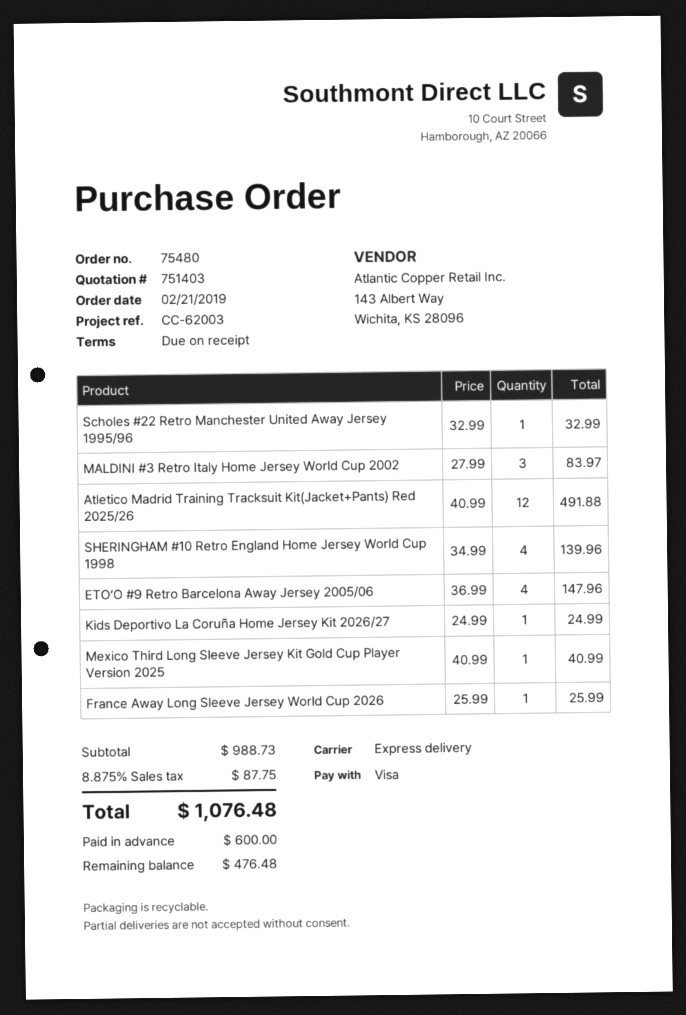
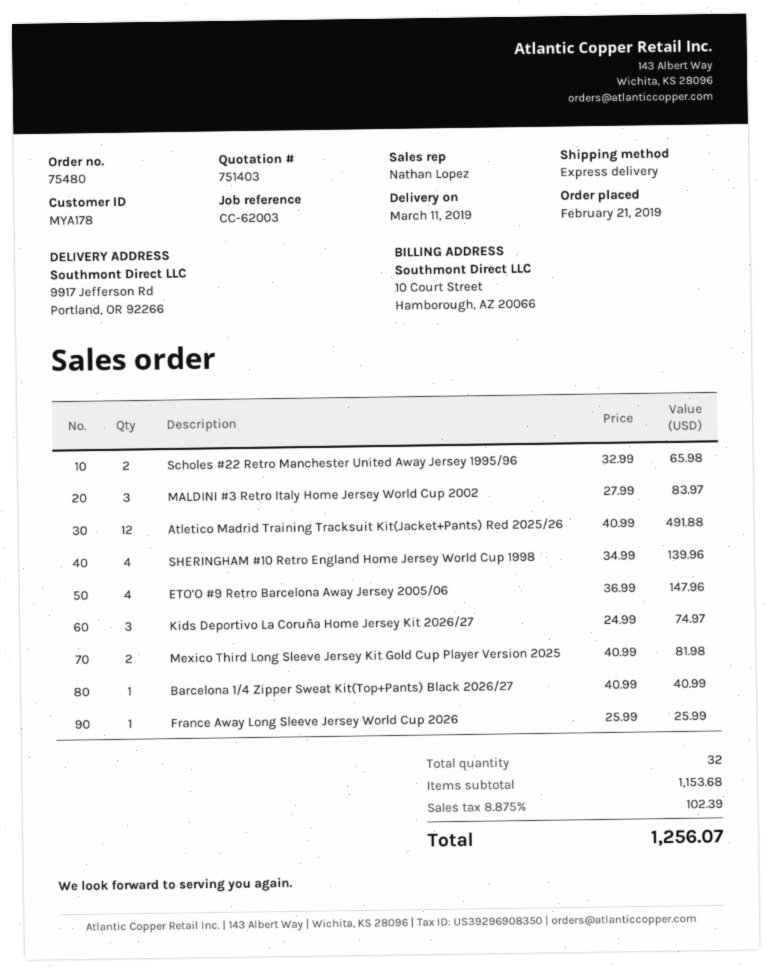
Scholes #22 Retro Manchester United Away Jersey 1995/96: 1 x 32.99 = 32.99 -> 2 x 32.99 = 65.98
Kids Deportivo La Coruña Home Jersey Kit 2026/27: 1 x 24.99 = 24.99 -> 3 x 24.99 = 74.97
Mexico Third Long Sleeve Jersey Kit Gold Cup Player Version 2025: 1 x 40.99 = 40.99 -> 2 x 40.99 = 81.98
Barcelona 1/4 Zipper Sweat Kit(Top+Pants) Black 2026/27: none -> 1 x 40.99 = 40.99
subtotal: 988.73 -> 1153.68
tax: 8.875% = 87.75 -> 8.875% = 102.39
total: 1076.48 -> 1256.07

